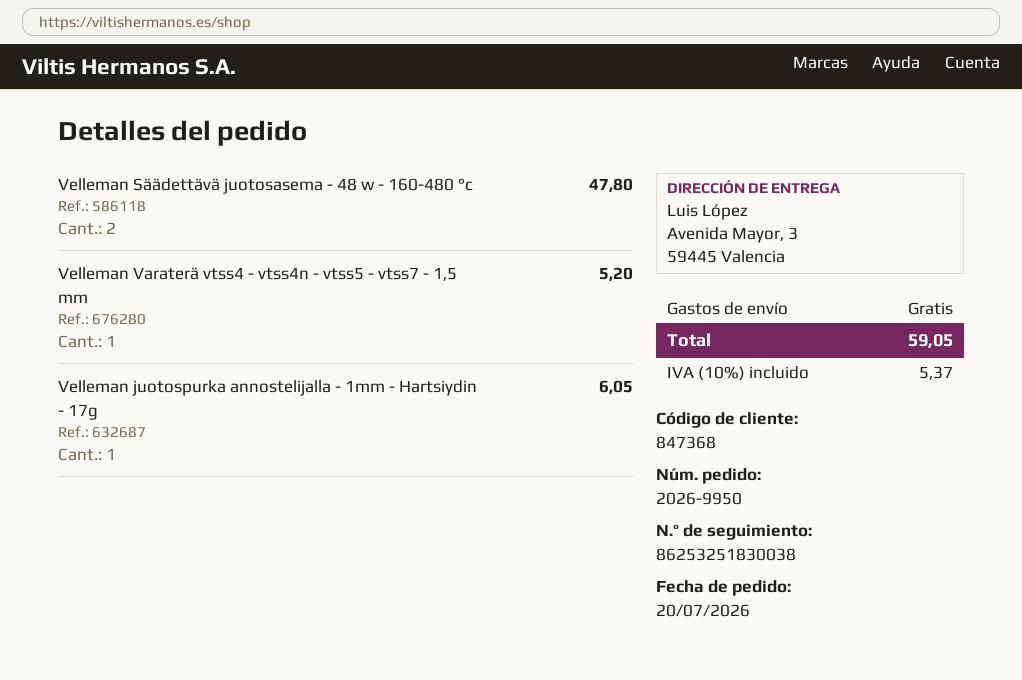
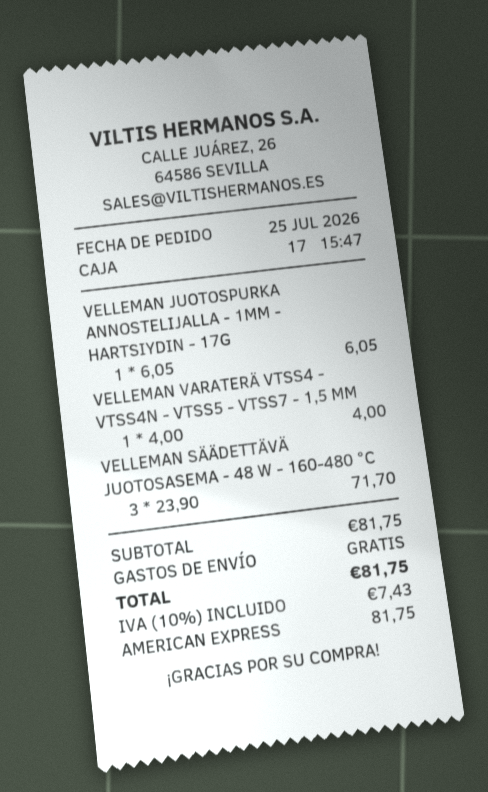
order date: 2026-07-20 -> 2026-07-25
Velleman Säädettävä juotosasema - 48 w - 160-480 °c: 2 for 47.80 -> 3 for 71.70
Velleman Varaterä vtss4 - vtss4n - vtss5 - vtss7 - 1,5 mm: 1 for 5.20 -> 1 for 4.00
tax: 10% = 5.37 -> 10% = 7.43
total: 59.05 -> 81.75

